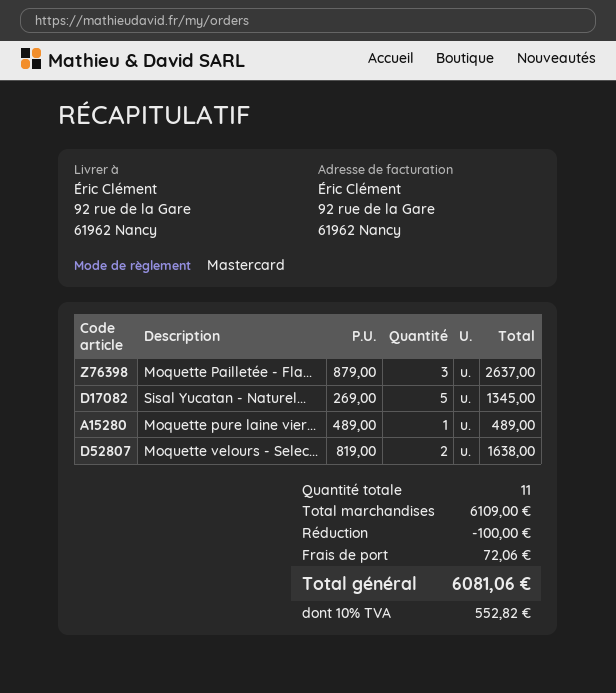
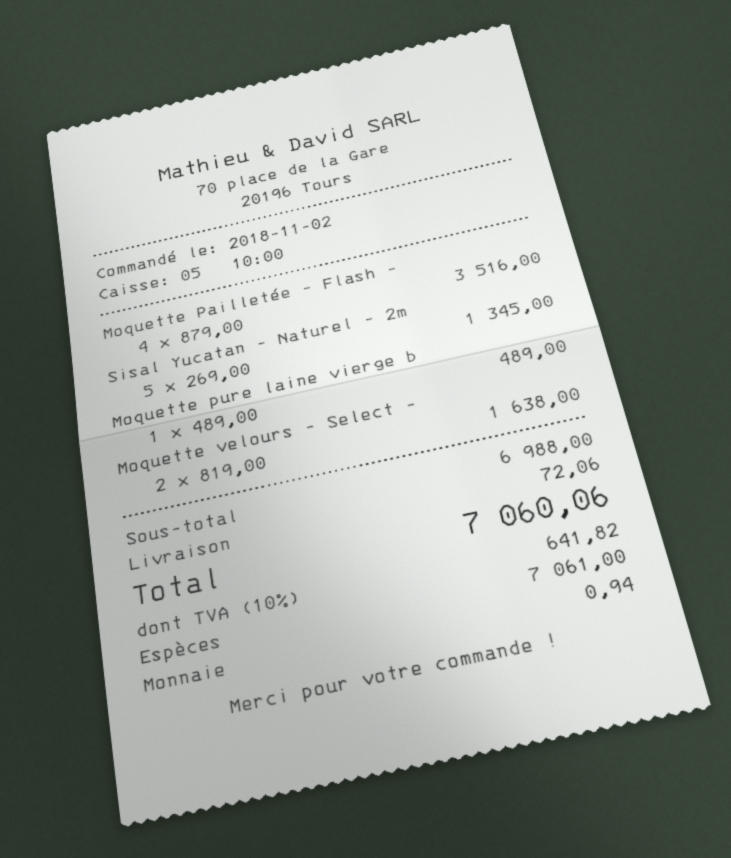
payment method: Mastercard -> cash
Moquette Pailletée - Fla...: 3 x 879.00 = 2637.00 -> 4 x 879.00 = 3516.00
subtotal: 6109.00 -> 6988.00
discount: 100.00 -> none
tax: 10% = 552.82 -> 10% = 641.82
total: 6081.06 -> 7060.06

